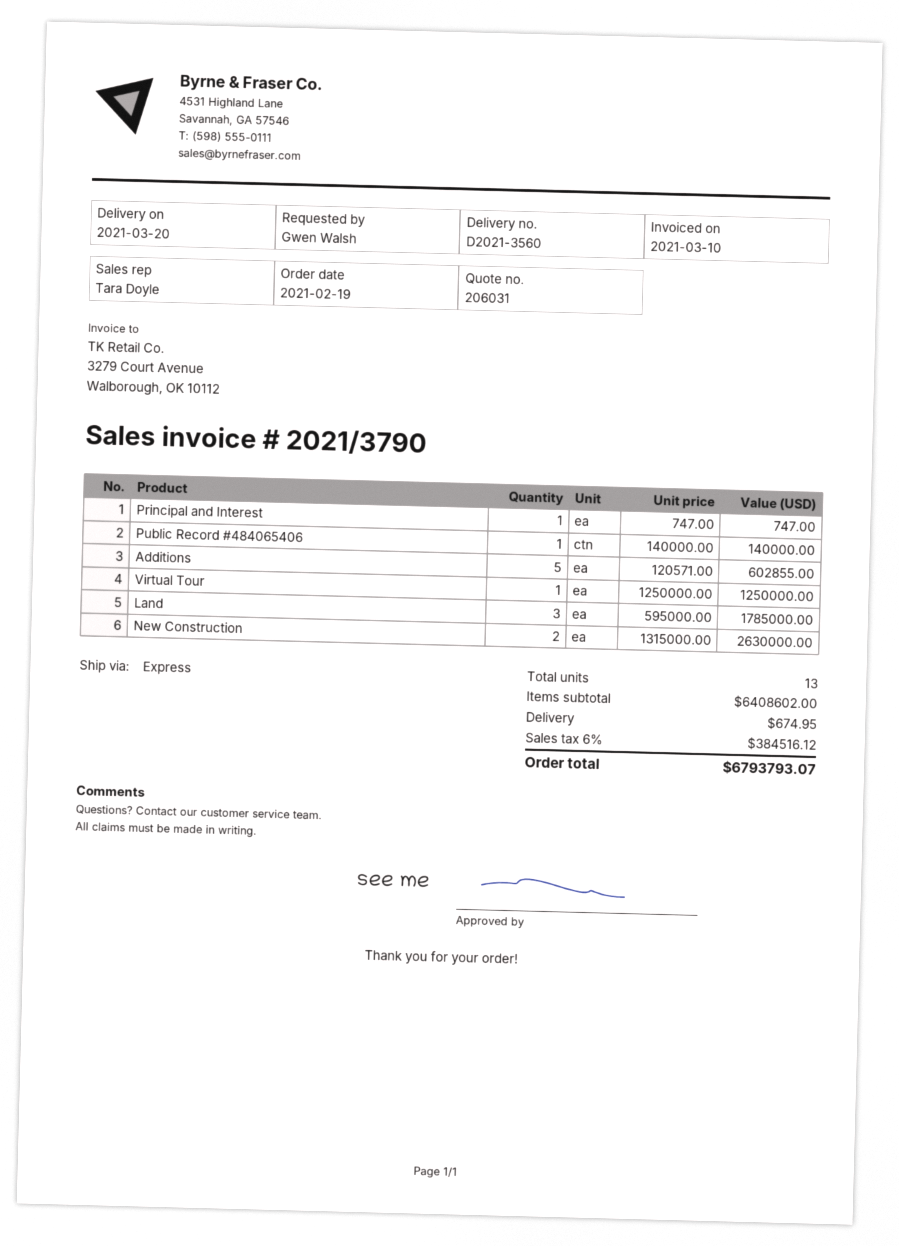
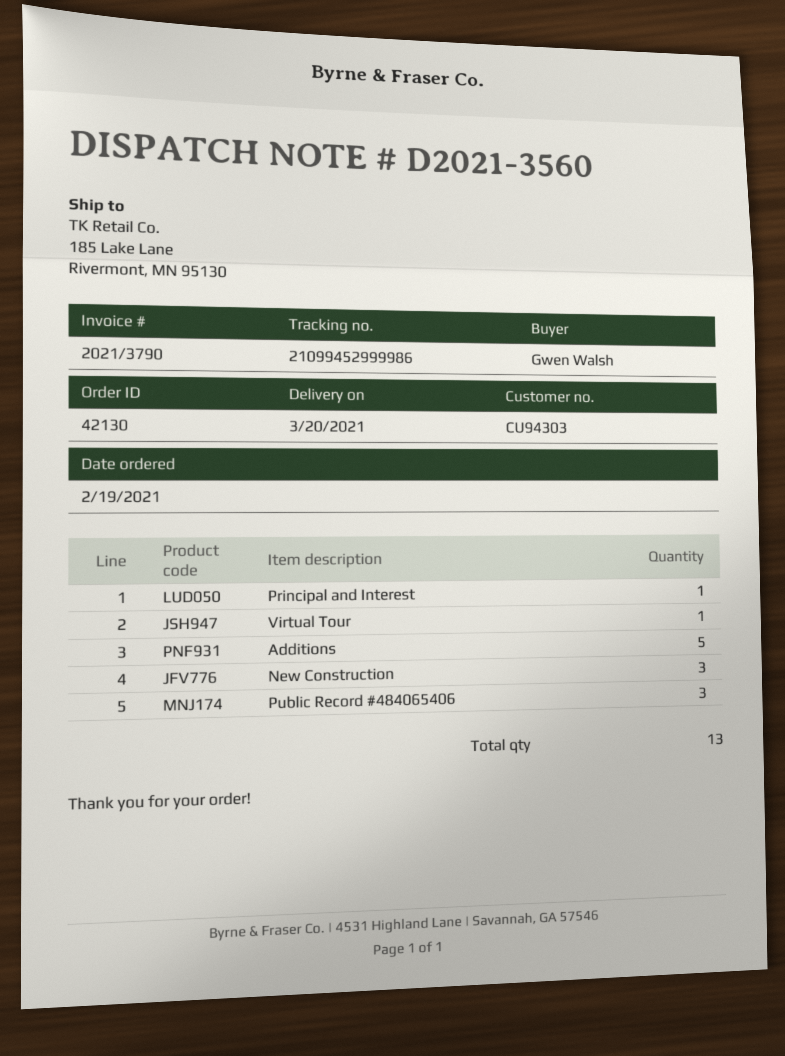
Public Record #484065406: 1 -> 3
Land: 3 -> none
New Construction: 2 -> 3

